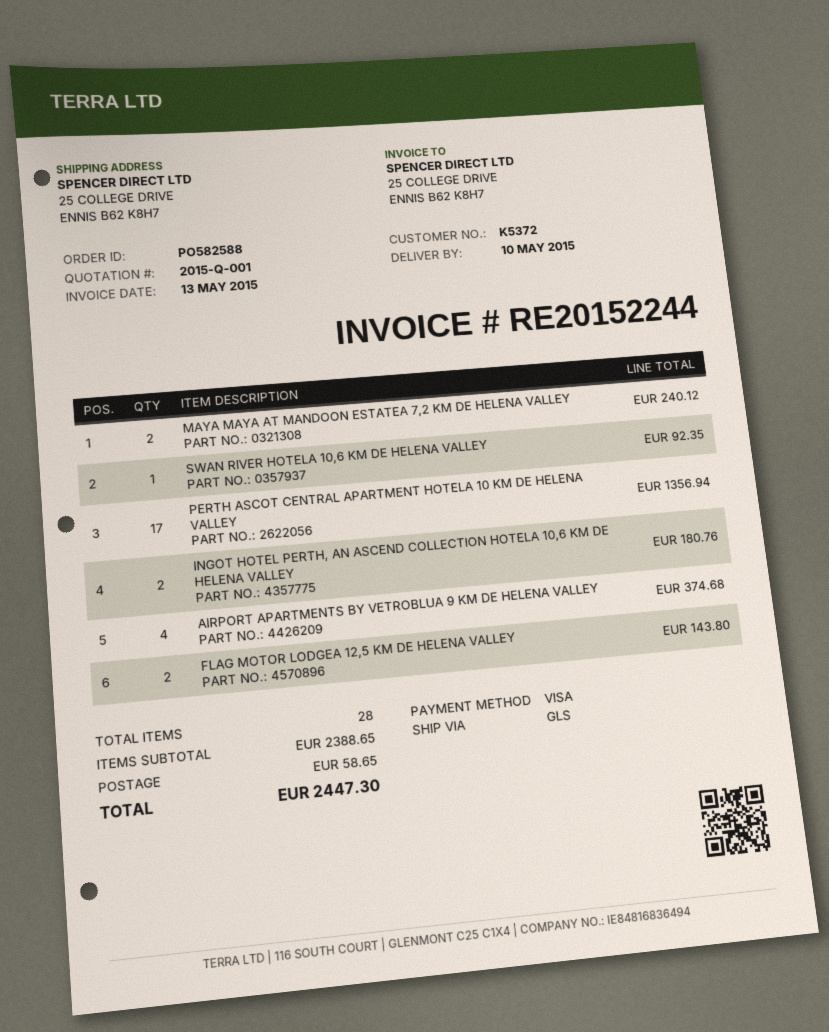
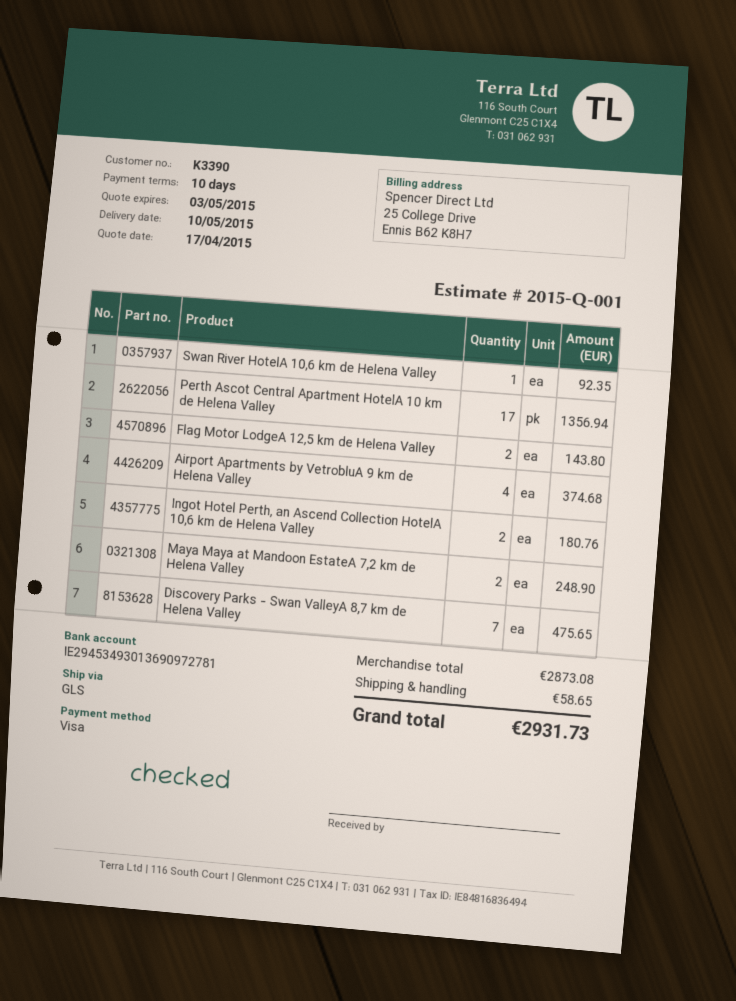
customer number: K5372 -> K3390
MAYA MAYA AT MANDOON ESTATEA 7,2 KM DE HELENA VALLEY: 2 for 240.12 -> 2 for 248.90
Discovery Parks - Swan ValleyA 8,7 km de Helena Valley: none -> 7 for 475.65
subtotal: 2388.65 -> 2873.08
total: 2447.30 -> 2931.73

